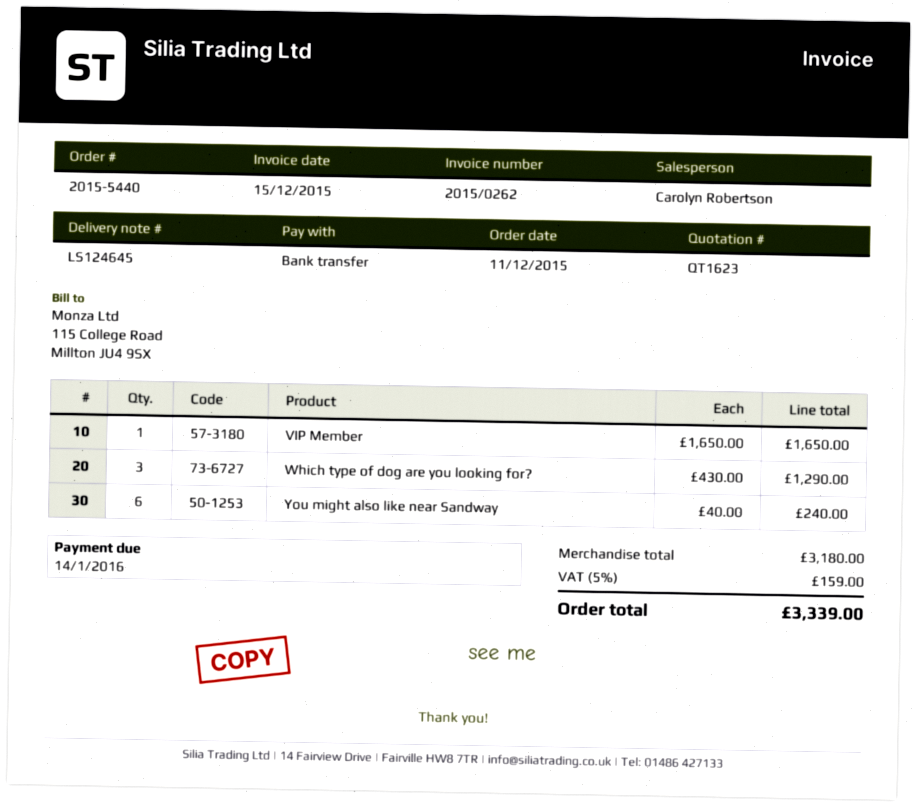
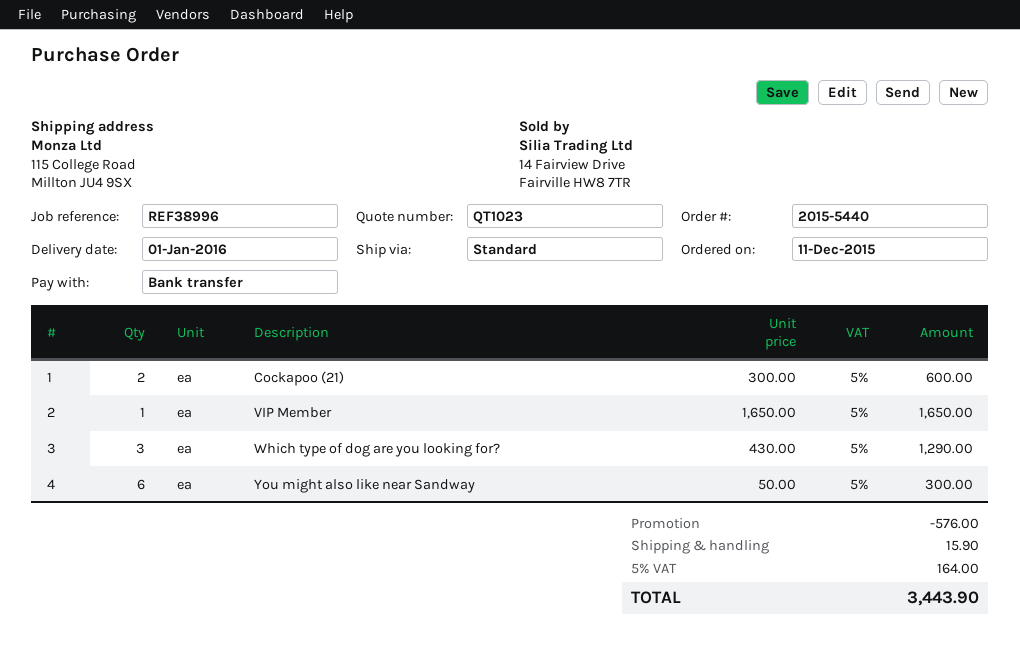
quote number: QT1623 -> QT1023
You might also like near Sandway: 6 x 40.00 = 240.00 -> 6 x 50.00 = 300.00
Cockapoo (21): none -> 2 x 300.00 = 600.00
discount: none -> 576.00
shipping: none -> 15.90
tax: 5% = 159.00 -> 5% = 164.00
total: 3339.00 -> 3443.90

